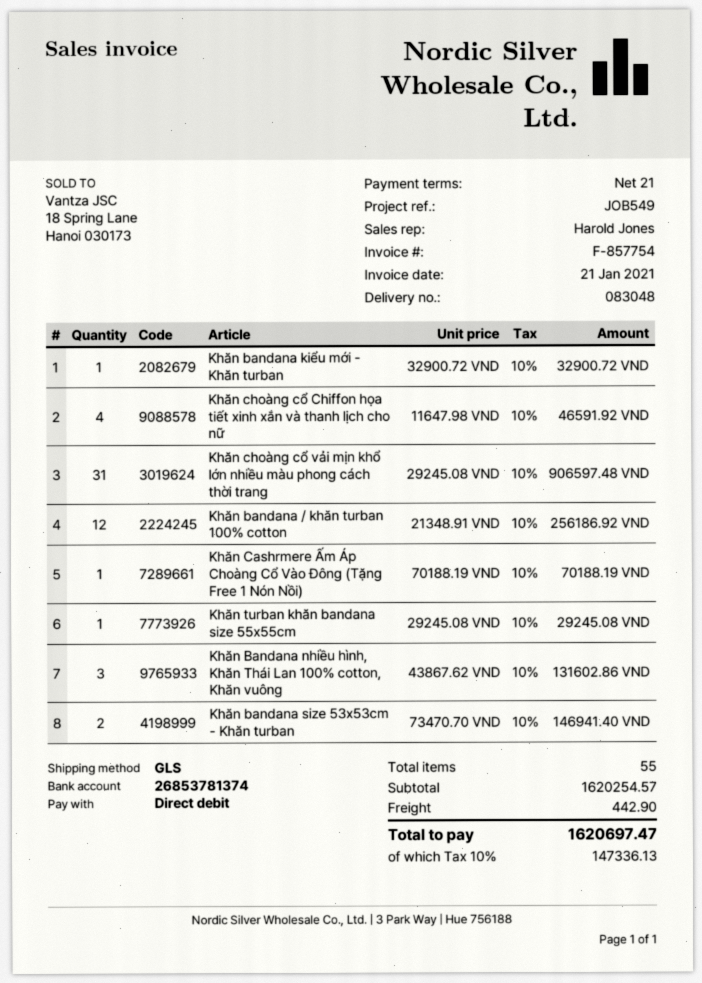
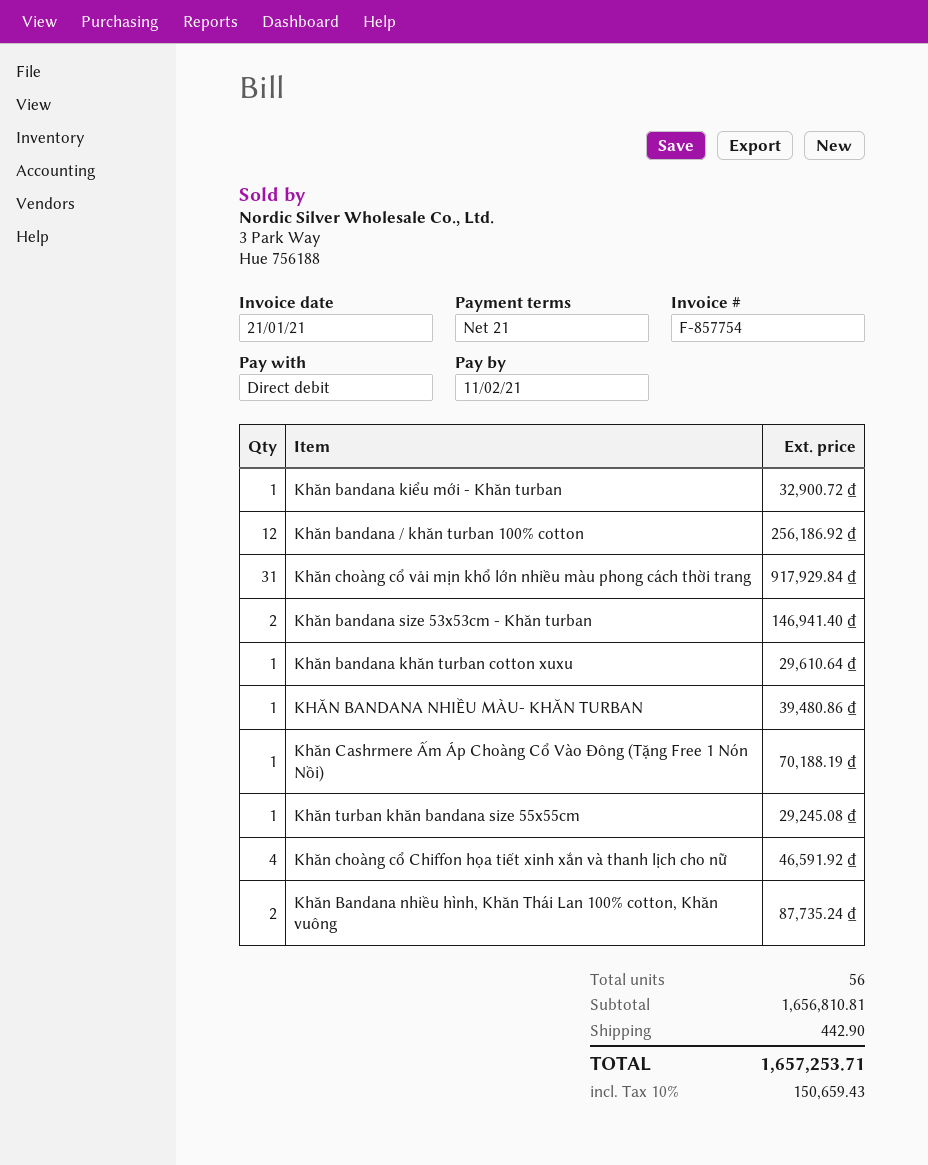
Khăn choàng cổ vải mịn khổ lớn nhiều màu phong cách thời trang: 31 for 906597.48 -> 31 for 917929.84
Khăn Bandana nhiều hình, Khăn Thái Lan 100% cotton, Khăn vuông: 3 for 131602.86 -> 2 for 87735.24
Khăn bandana khăn turban cotton xuxu: none -> 1 for 29610.64
KHĂN BANDANA NHIỀU MÀU- KHĂN TURBAN: none -> 1 for 39480.86
total quantity: 55 -> 56
subtotal: 1620254.57 -> 1656810.81
tax: 10% = 147336.13 -> 10% = 150659.43
total: 1620697.47 -> 1657253.71

